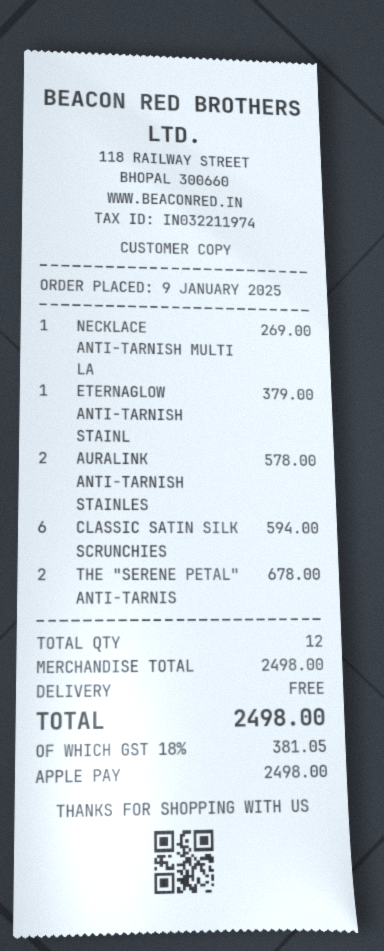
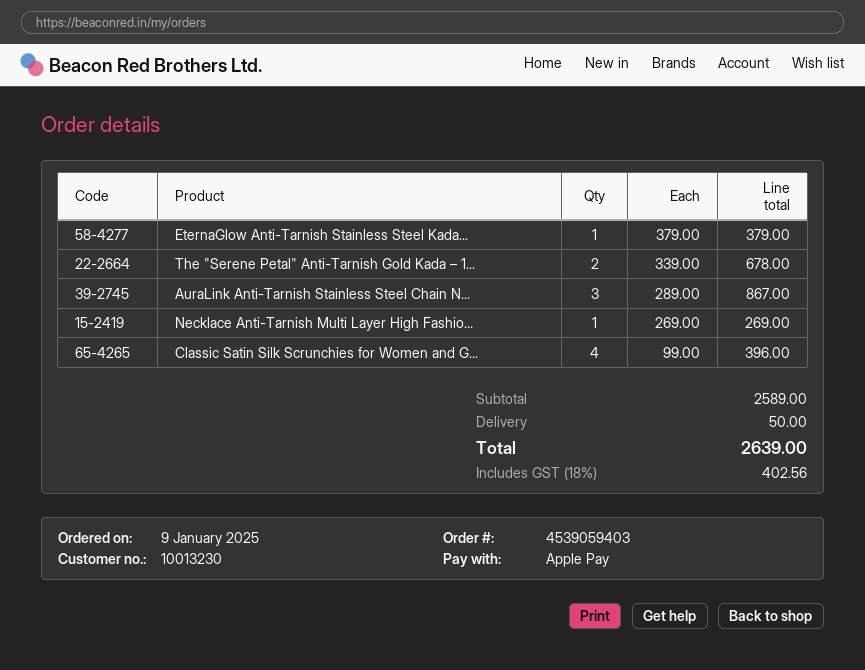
AURALINK ANTI-TARNISH STAINLES: 2 for 578.00 -> 3 for 867.00
CLASSIC SATIN SILK SCRUNCHIES: 6 for 594.00 -> 4 for 396.00
subtotal: 2498.00 -> 2589.00
shipping: 0.00 -> 50.00
tax: 18% = 381.05 -> 18% = 402.56
total: 2498.00 -> 2639.00

